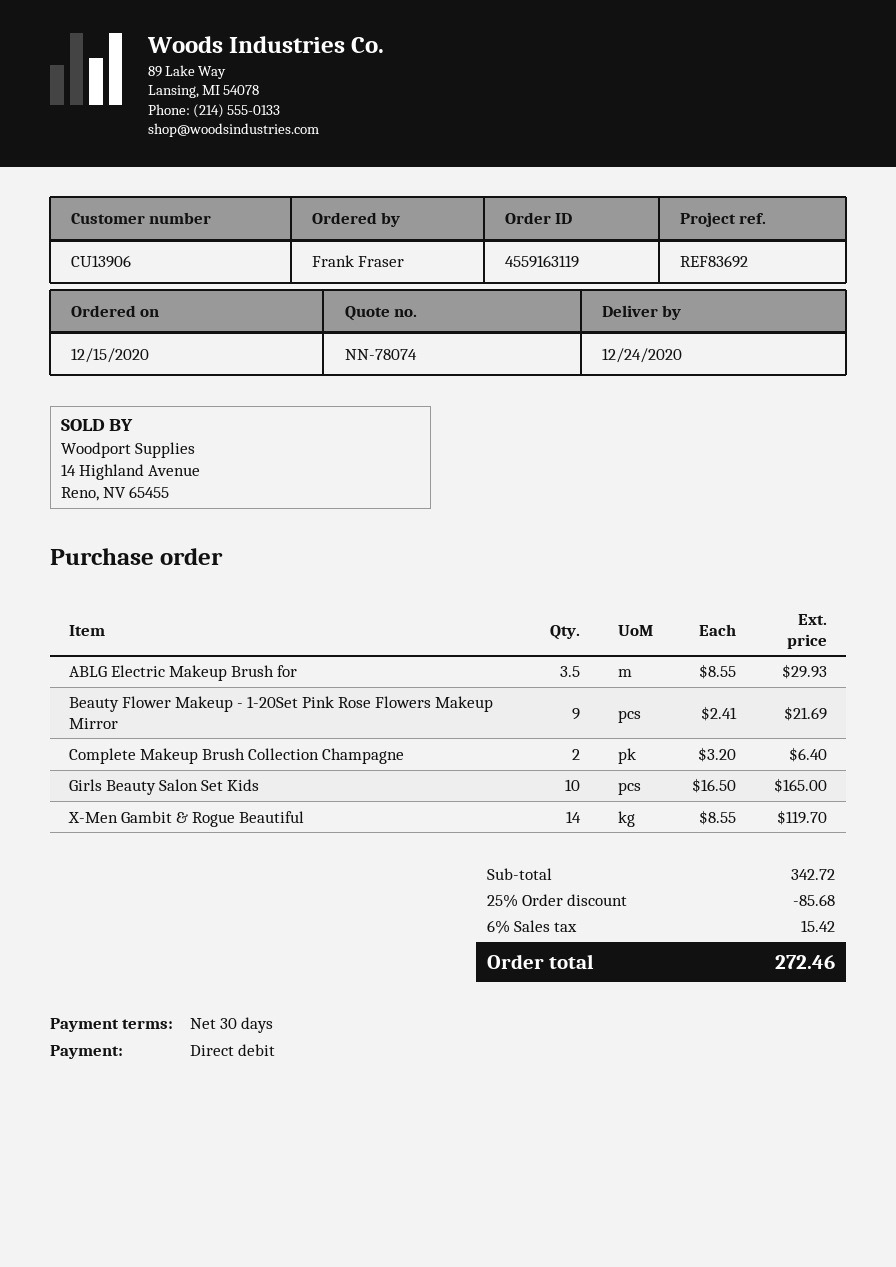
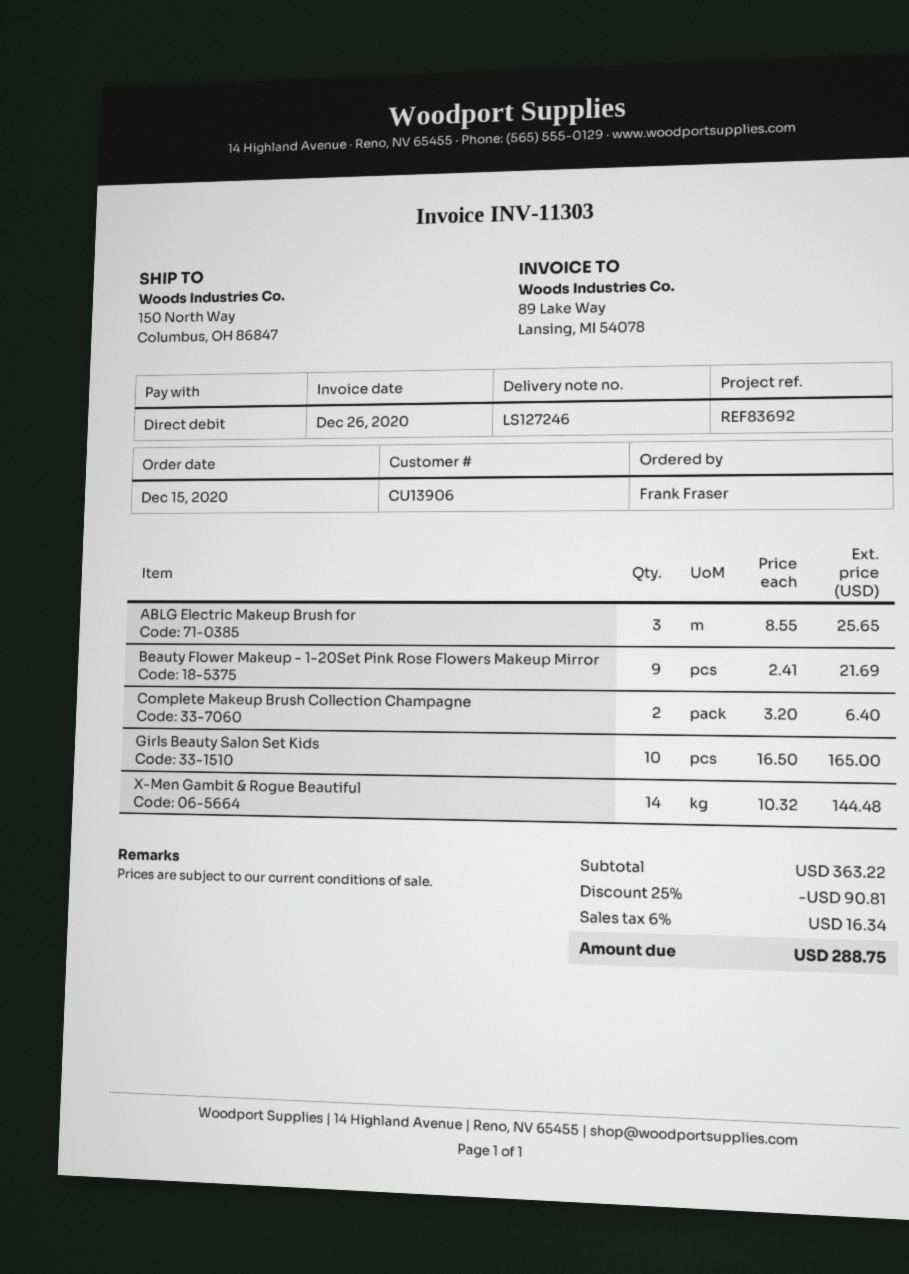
ABLG Electric Makeup Brush for: 3.5 x 8.55 = 29.93 -> 3 x 8.55 = 25.65
X-Men Gambit & Rogue Beautiful: 14 x 8.55 = 119.70 -> 14 x 10.32 = 144.48
subtotal: 342.72 -> 363.22
discount: 25% = 85.68 -> 25% = 90.81
tax: 6% = 15.42 -> 6% = 16.34
total: 272.46 -> 288.75

